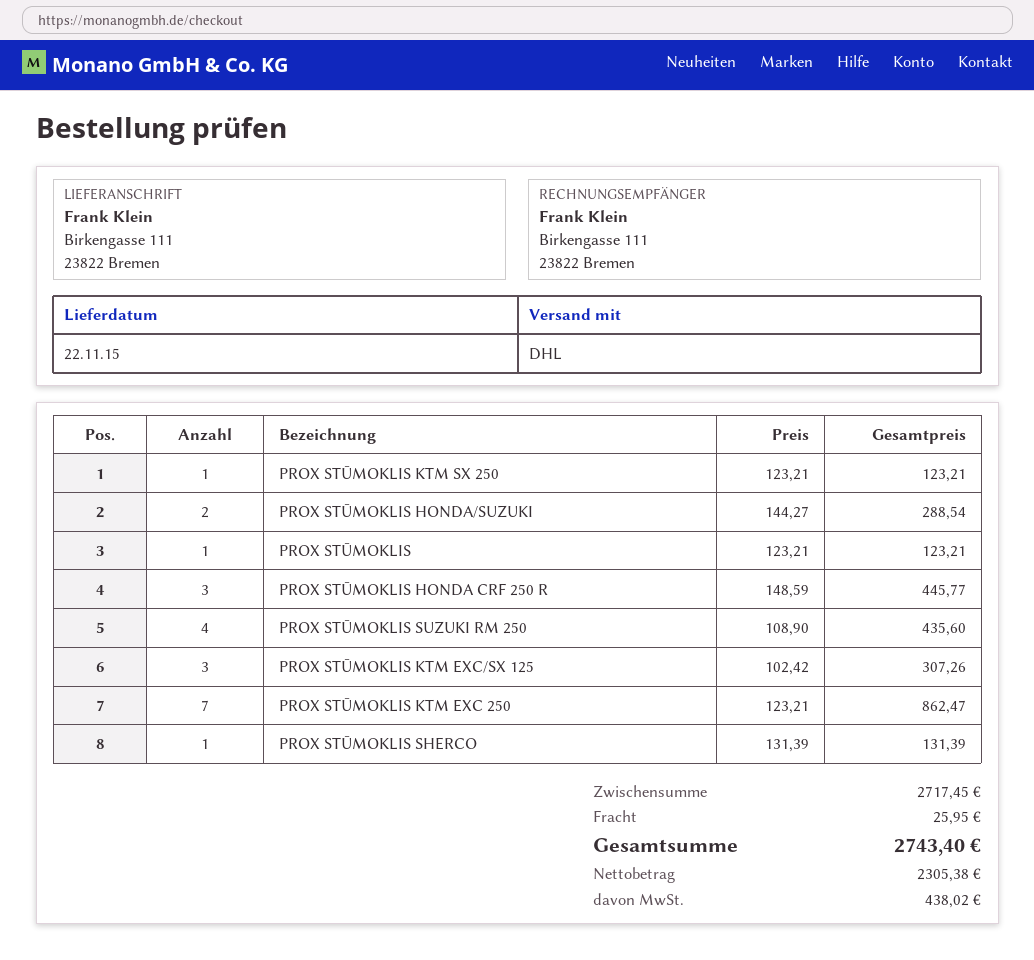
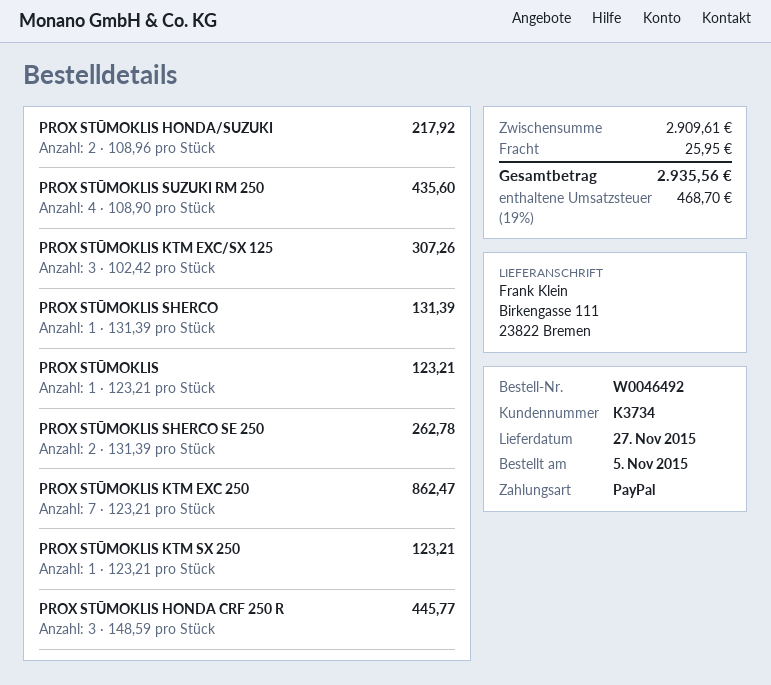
delivery date: 2015-11-22 -> 2015-11-27
PROX STŪMOKLIS HONDA/SUZUKI: 2 x 144.27 = 288.54 -> 2 x 108.96 = 217.92
PROX STŪMOKLIS SHERCO SE 250: none -> 2 x 131.39 = 262.78
subtotal: 2717.45 -> 2909.61
tax: 438.02 -> 468.70
total: 2743.40 -> 2935.56

